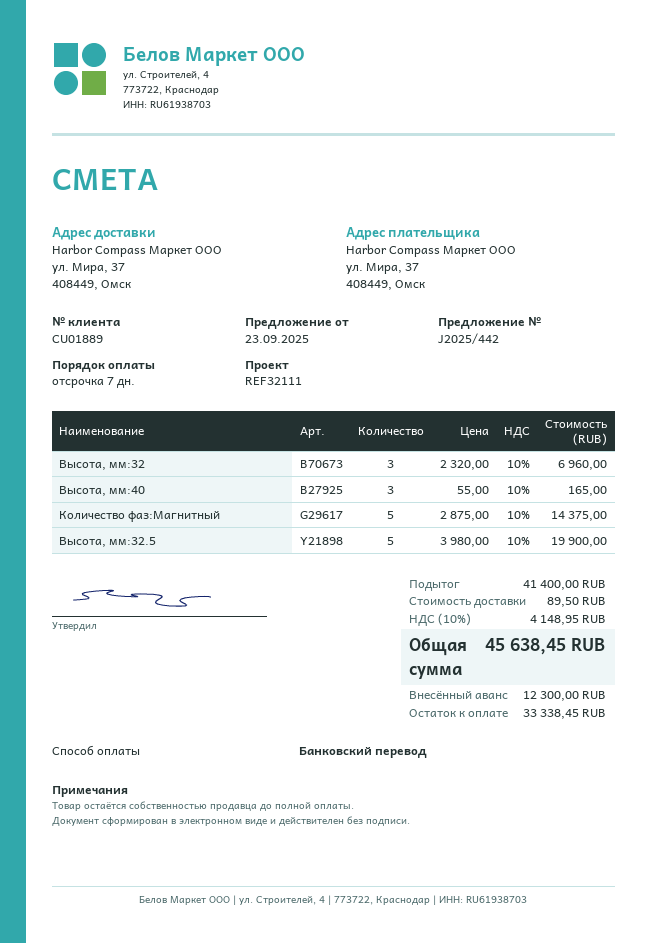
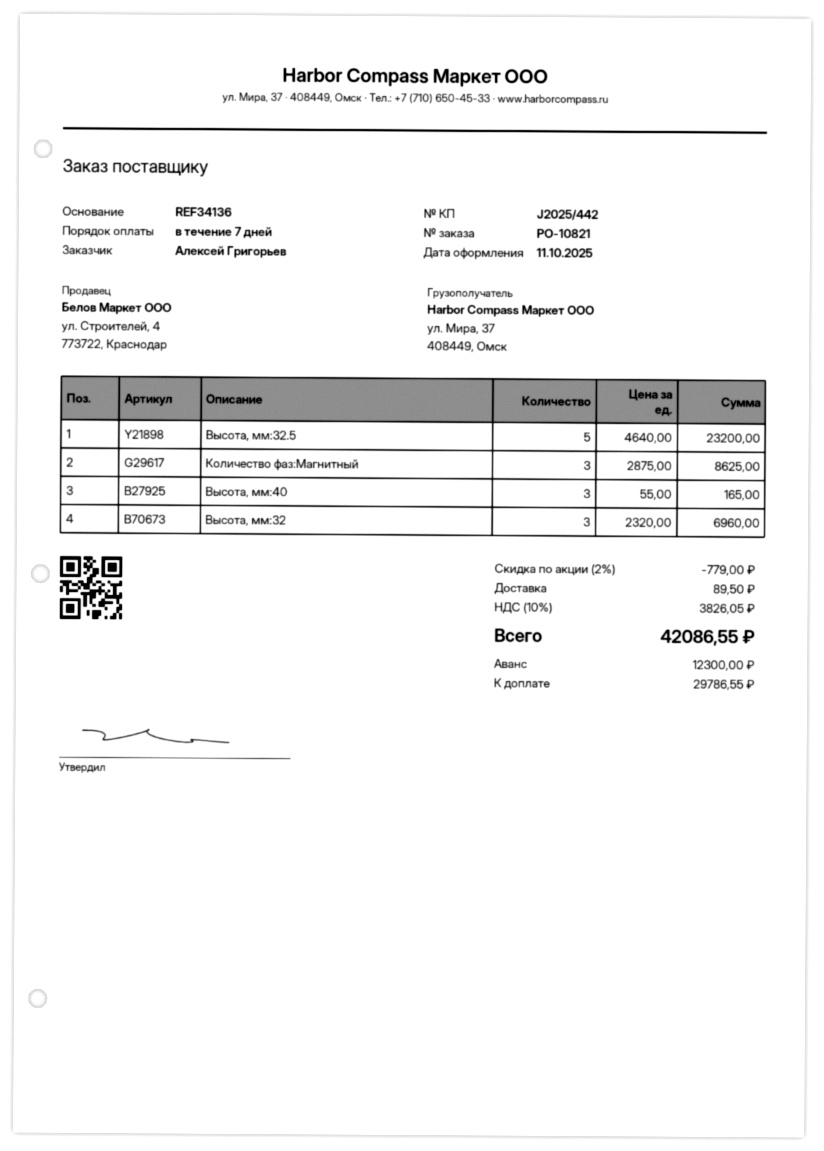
reference: REF32111 -> REF34136
Количество фаз:Магнитный: 5 x 2875.00 = 14375.00 -> 3 x 2875.00 = 8625.00
Высота, мм:32.5: 5 x 3980.00 = 19900.00 -> 5 x 4640.00 = 23200.00
discount: none -> 2% = 779.00
tax: 10% = 4148.95 -> 10% = 3826.05
total: 45638.45 -> 42086.55
balance: 33338.45 -> 29786.55

